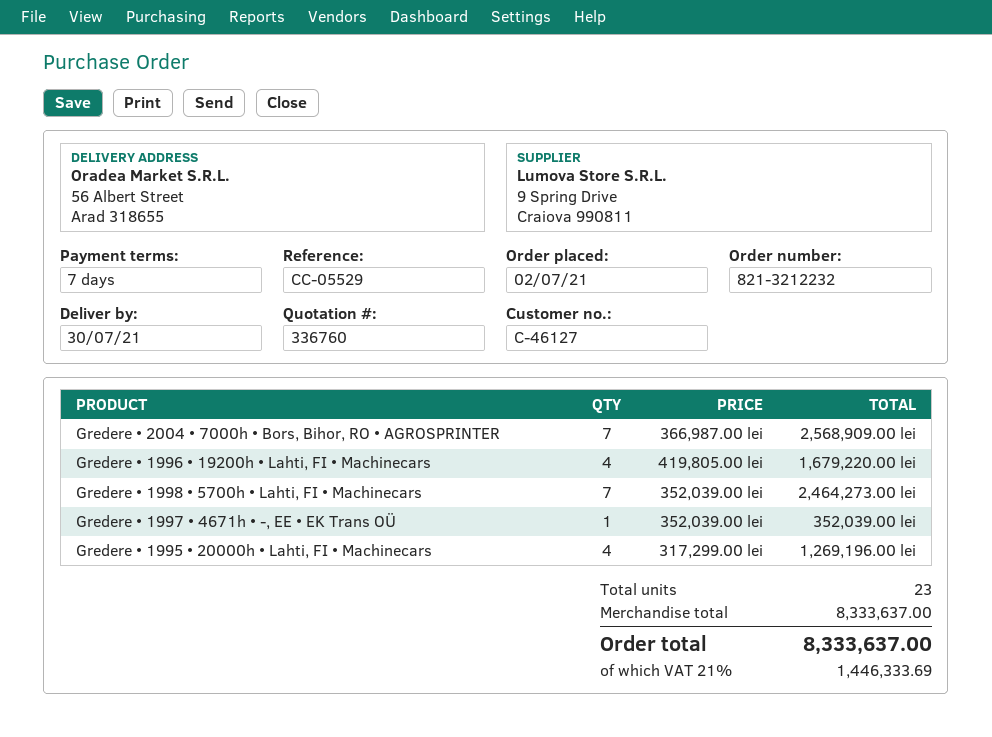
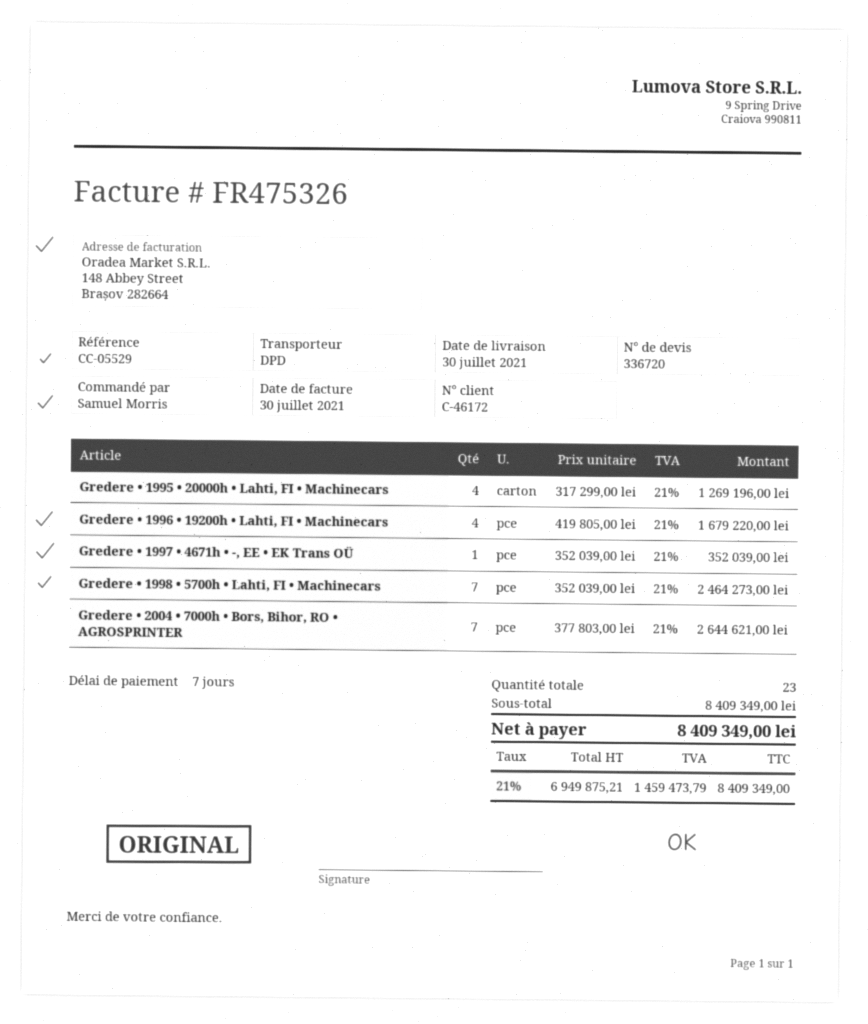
quote number: 336760 -> 336720
customer number: C-46127 -> C-46172
Gredere • 2004 • 7000h • Bors, Bihor, RO • AGROSPRINTER: 7 x 366987.00 = 2568909.00 -> 7 x 377803.00 = 2644621.00
subtotal: 8333637.00 -> 8409349.00
tax: 21% = 1446333.69 -> 21% = 1459473.79
total: 8333637.00 -> 8409349.00

